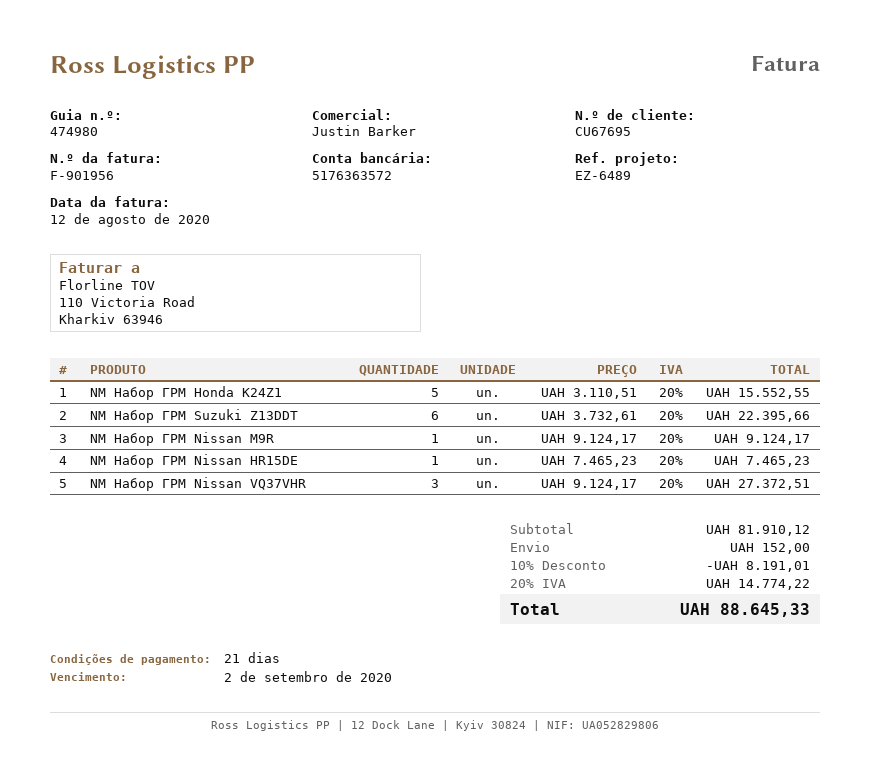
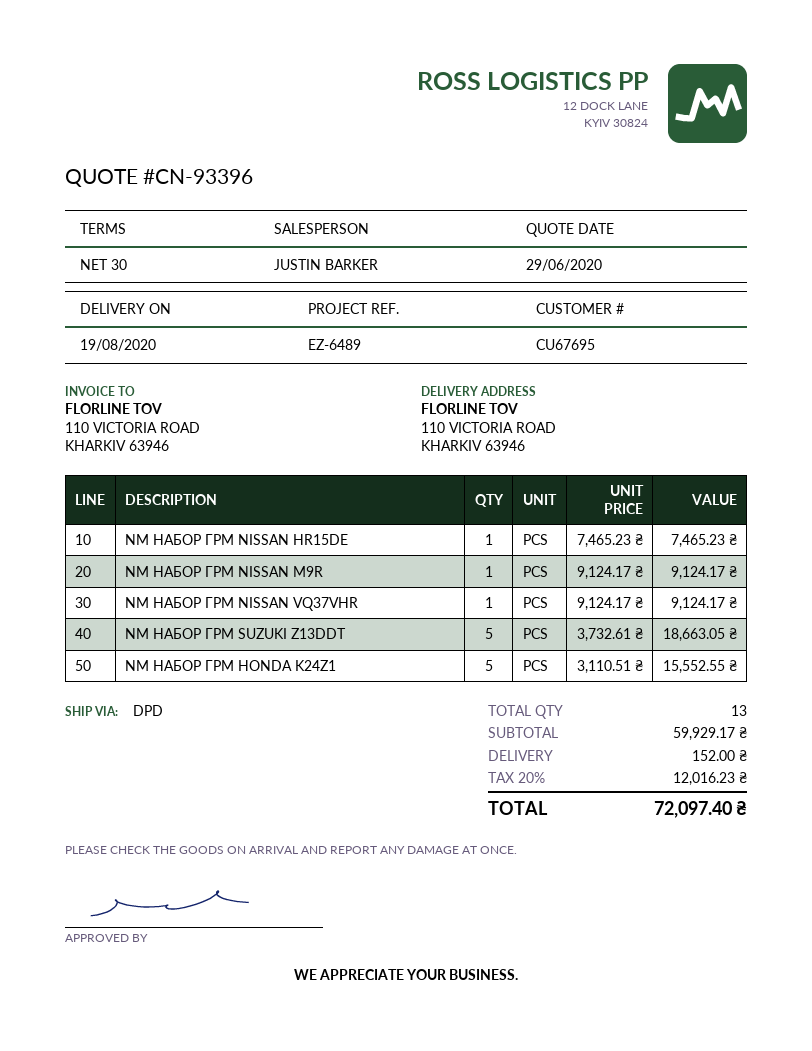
payment terms: 21 days -> 30 days
NM Набор ГРМ Suzuki Z13DDT: 6 x 3732.61 = 22395.66 -> 5 x 3732.61 = 18663.05
NM Набор ГРМ Nissan VQ37VHR: 3 x 9124.17 = 27372.51 -> 1 x 9124.17 = 9124.17
subtotal: 81910.12 -> 59929.17
discount: 10% = 8191.01 -> none
tax: 20% = 14774.22 -> 20% = 12016.23
total: 88645.33 -> 72097.40

